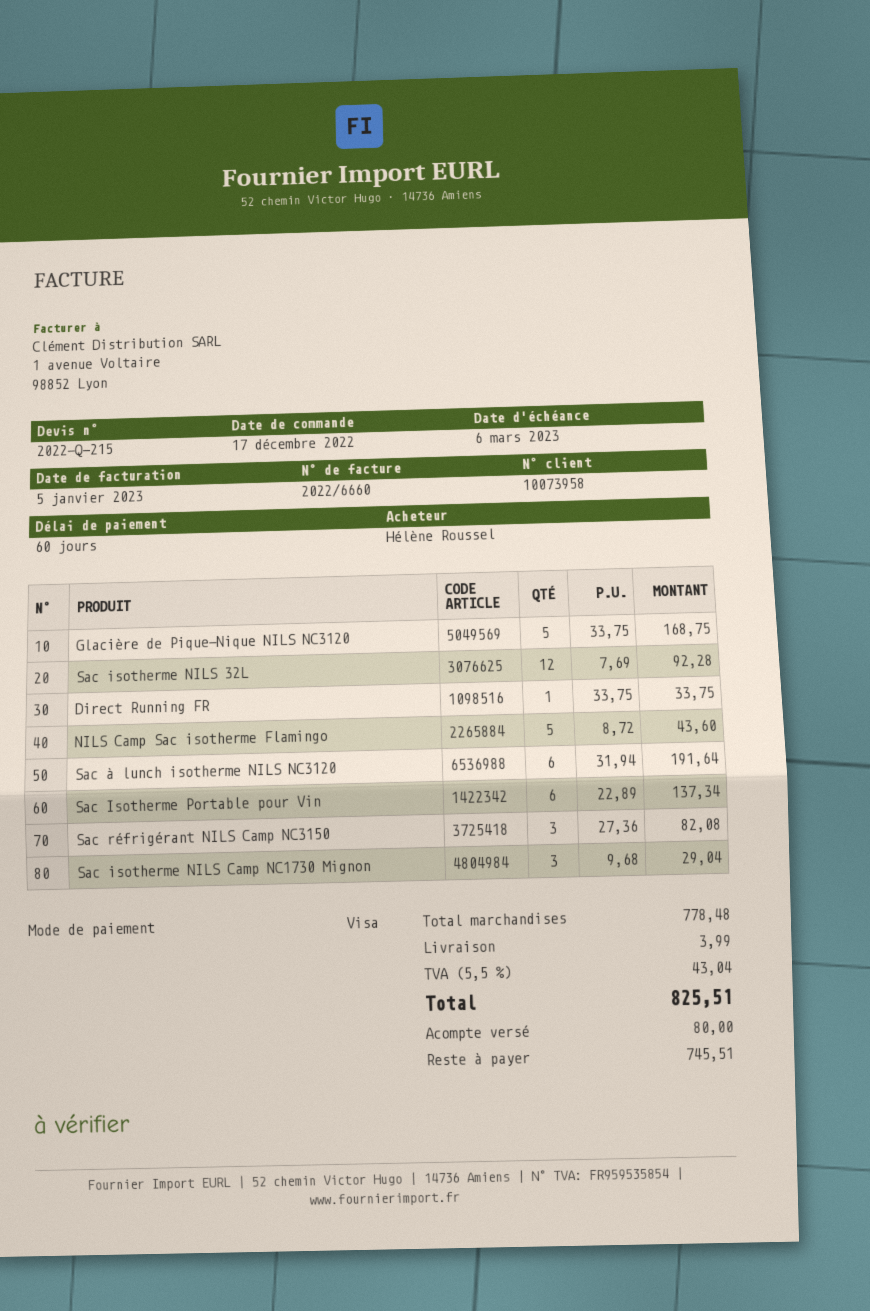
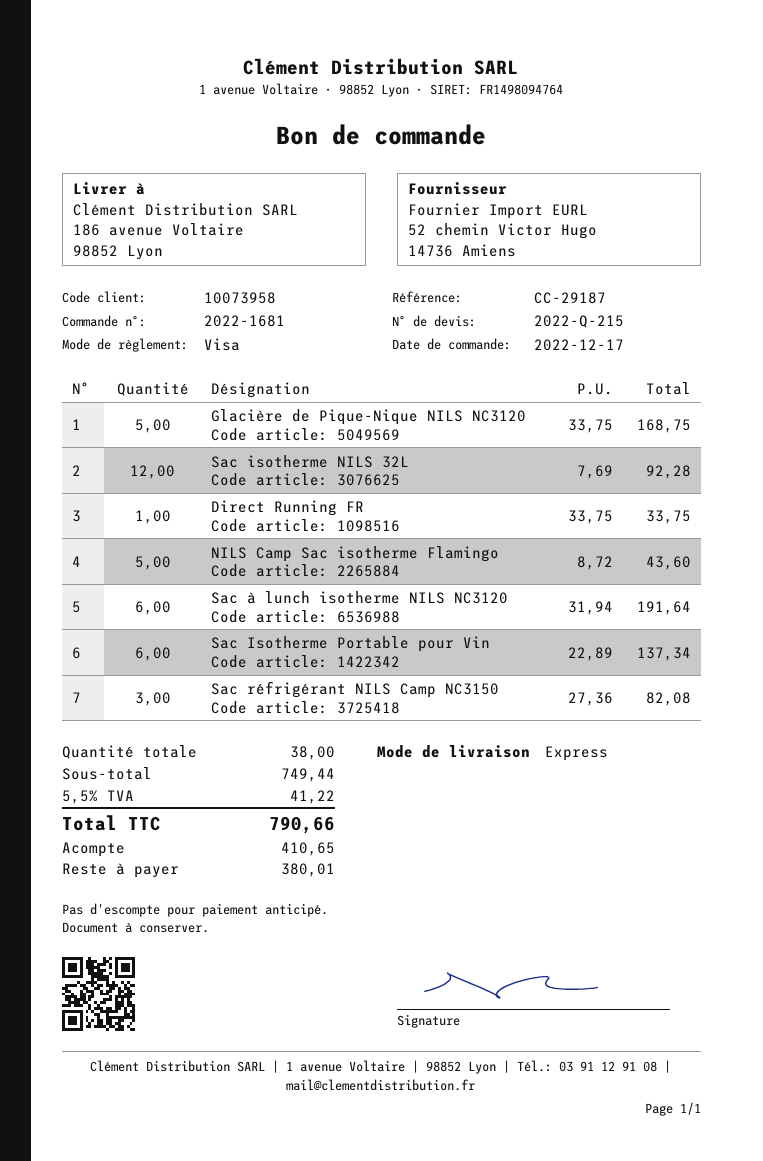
Sac isotherme NILS Camp NC1730 Mignon: 3 x 9.68 = 29.04 -> none
subtotal: 778.48 -> 749.44
shipping: 3.99 -> none
tax: 5.5% = 43.04 -> 5.5% = 41.22
total: 825.51 -> 790.66
deposit: 80.00 -> 410.65
balance: 745.51 -> 380.01

